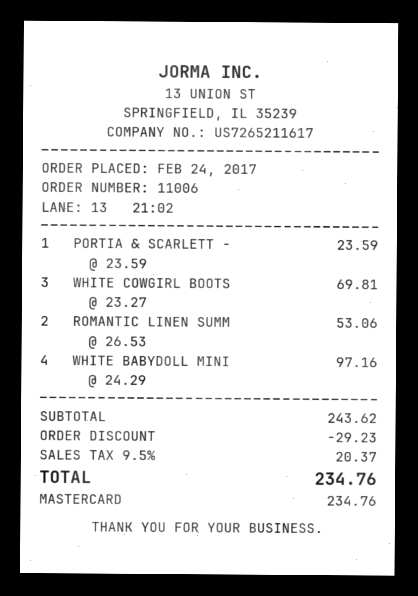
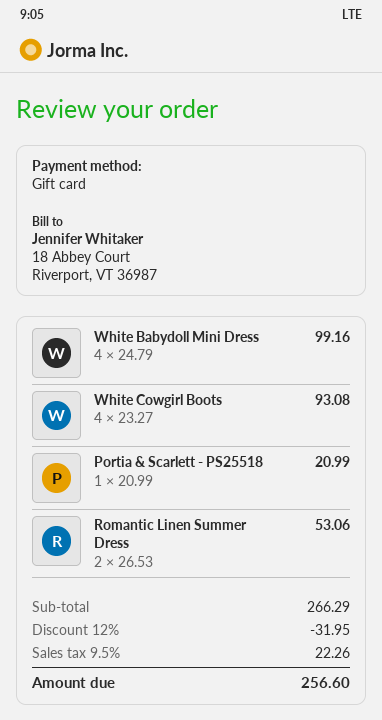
payment method: Mastercard -> gift card
PORTIA & SCARLETT -: 1 x 23.59 = 23.59 -> 1 x 20.99 = 20.99
WHITE COWGIRL BOOTS: 3 x 23.27 = 69.81 -> 4 x 23.27 = 93.08
WHITE BABYDOLL MINI: 4 x 24.29 = 97.16 -> 4 x 24.79 = 99.16
subtotal: 243.62 -> 266.29
discount: 29.23 -> 31.95
tax: 9.5% = 20.37 -> 9.5% = 22.26
total: 234.76 -> 256.60

